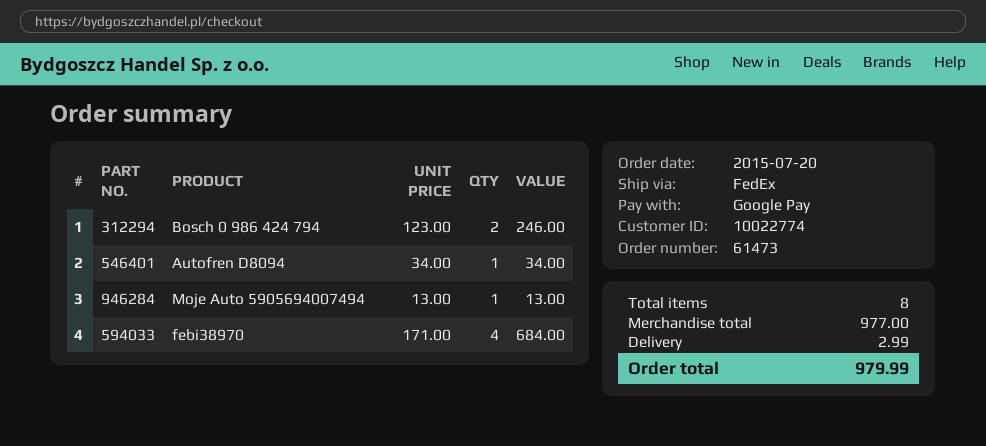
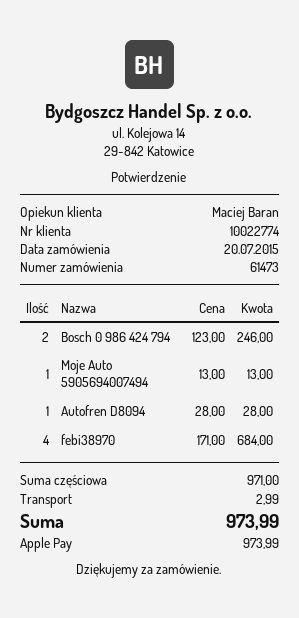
payment method: Google Pay -> Apple Pay
Autofren D8094: 1 x 34.00 = 34.00 -> 1 x 28.00 = 28.00
subtotal: 977.00 -> 971.00
total: 979.99 -> 973.99

